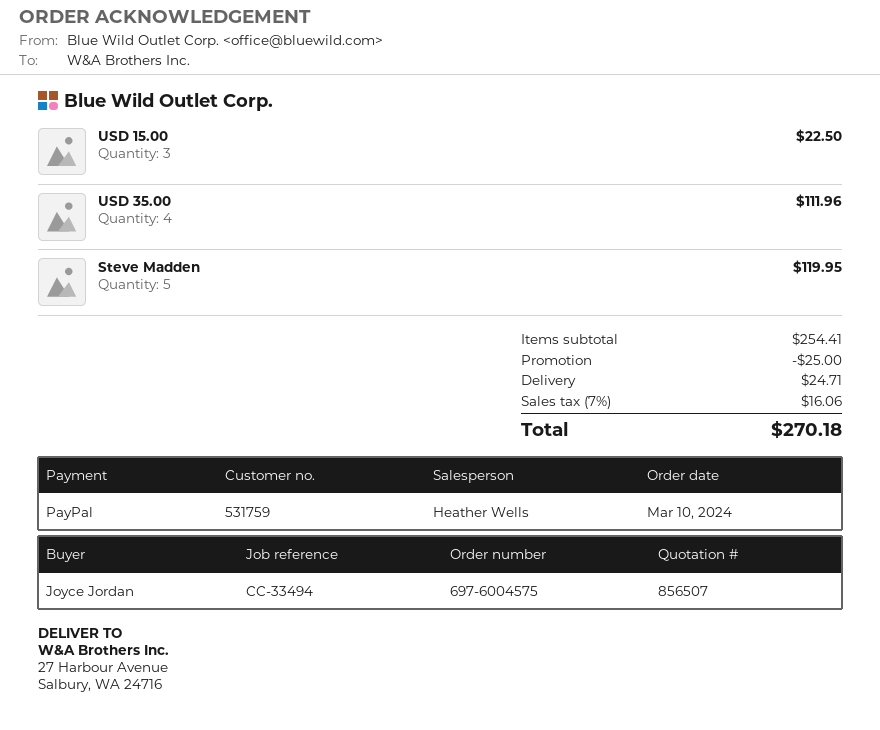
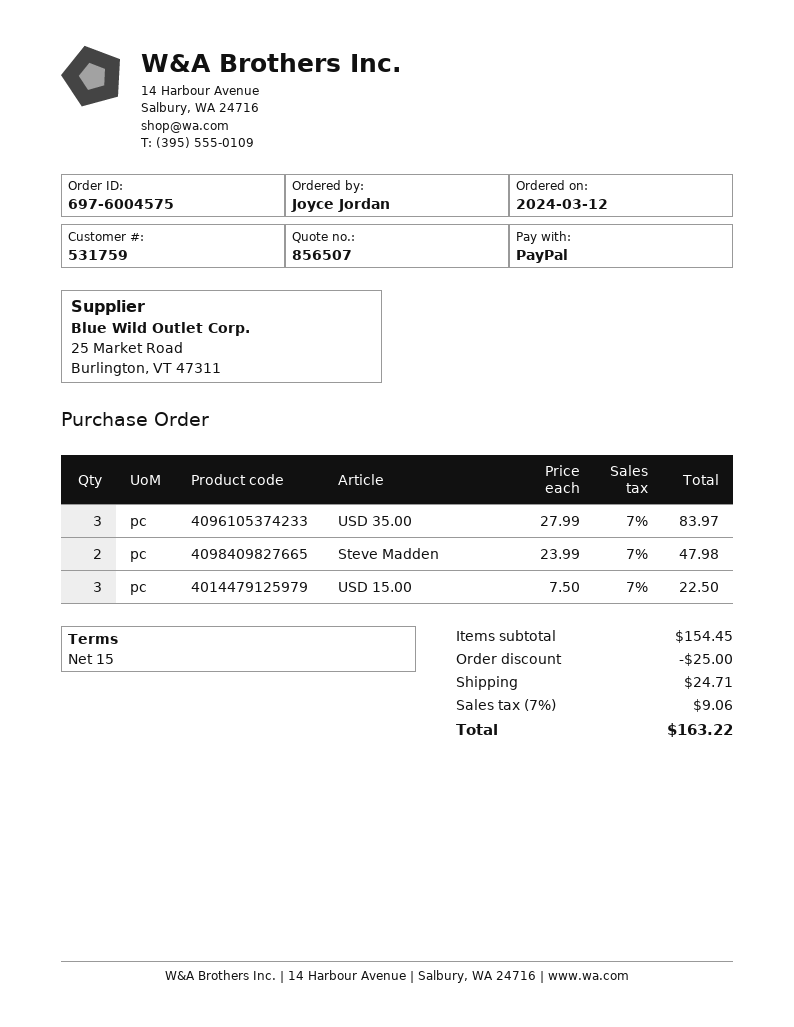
order date: 2024-03-10 -> 2024-03-12
USD 35.00: 4 for 111.96 -> 3 for 83.97
Steve Madden: 5 for 119.95 -> 2 for 47.98
subtotal: 254.41 -> 154.45
tax: 7% = 16.06 -> 7% = 9.06
total: 270.18 -> 163.22

